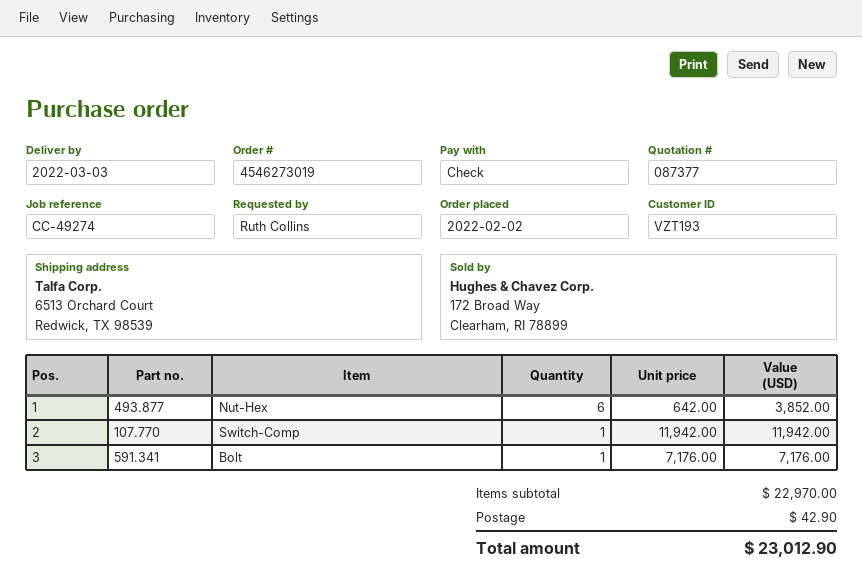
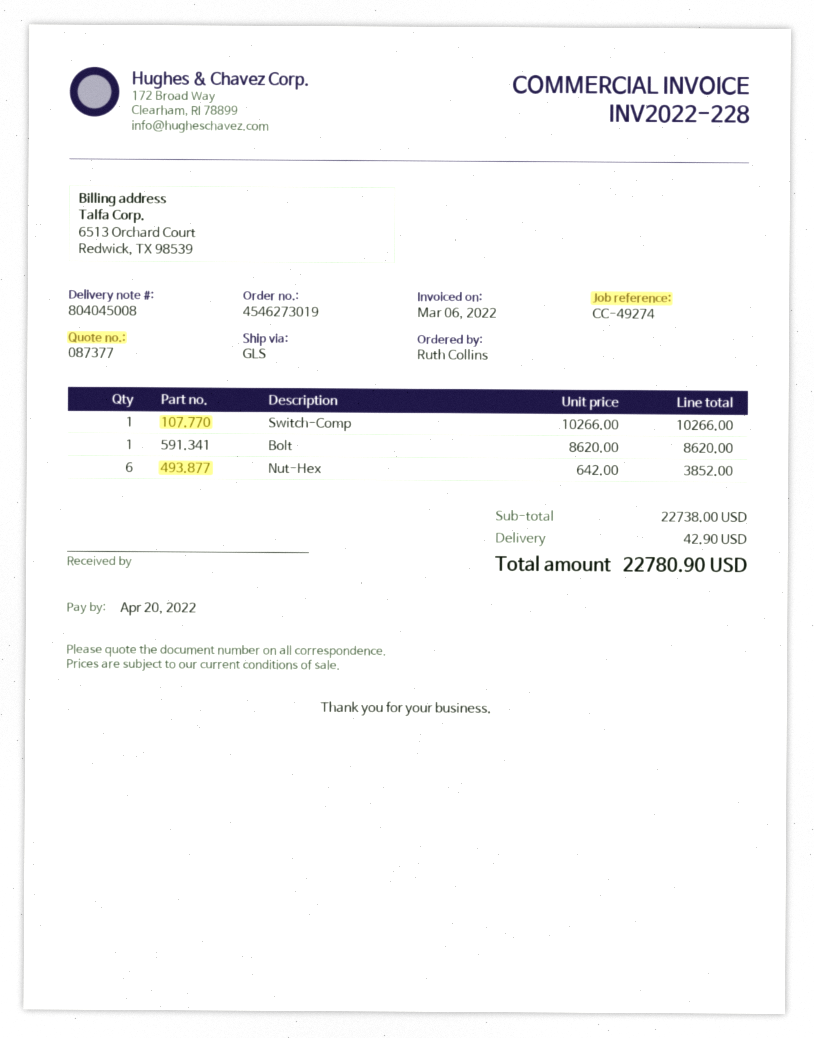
Switch-Comp: 1 x 11942.00 = 11942.00 -> 1 x 10266.00 = 10266.00
Bolt: 1 x 7176.00 = 7176.00 -> 1 x 8620.00 = 8620.00
subtotal: 22970.00 -> 22738.00
total: 23012.90 -> 22780.90

